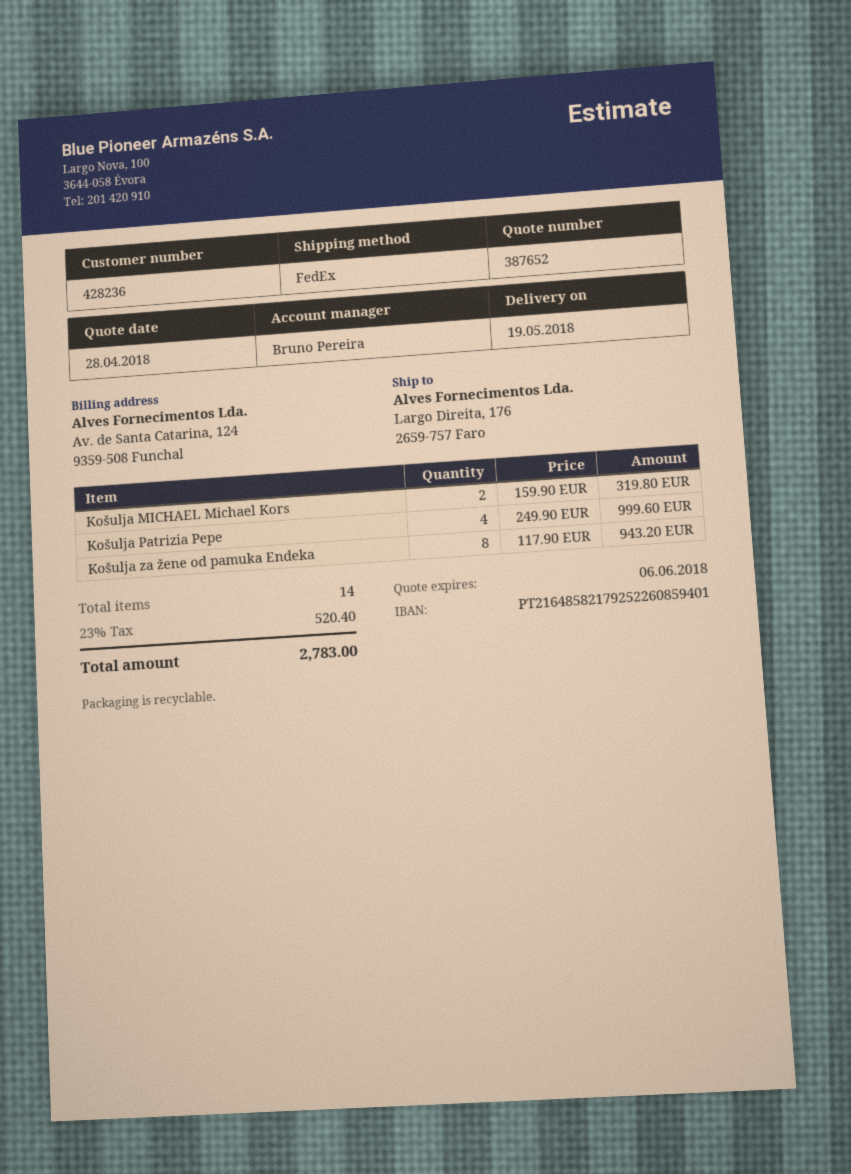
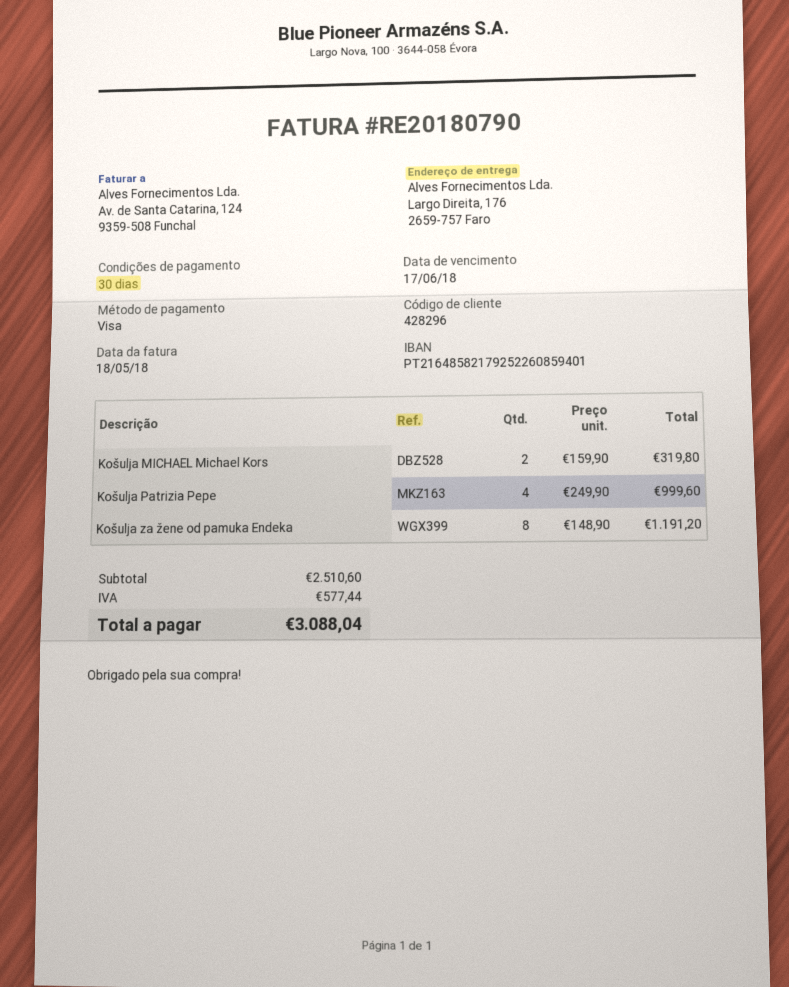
customer number: 428236 -> 428296
Košulja za žene od pamuka Endeka: 8 x 117.90 = 943.20 -> 8 x 148.90 = 1191.20
tax: 520.40 -> 577.44
total: 2783.00 -> 3088.04

